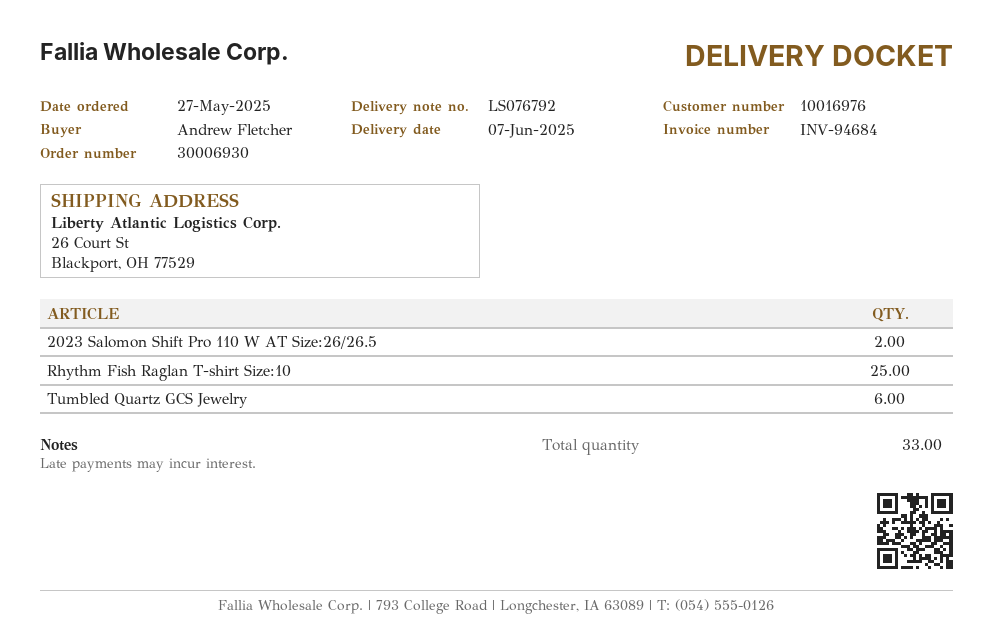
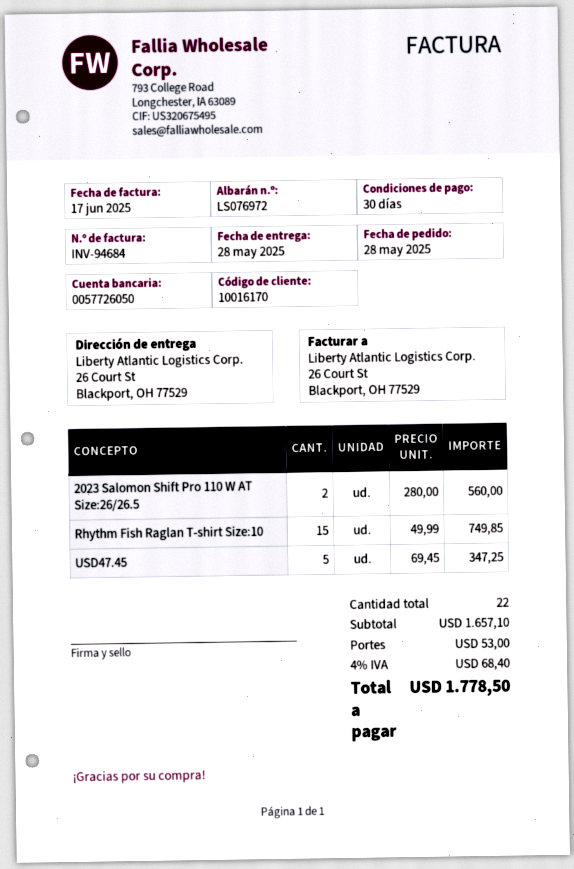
order date: 2025-05-27 -> 2025-05-28
delivery note number: LS076792 -> LS076972
delivery date: 2025-06-07 -> 2025-05-28
customer number: 10016976 -> 10016170
Rhythm Fish Raglan T-shirt Size:10: 25 -> 15
Tumbled Quartz GCS Jewelry: 6 -> none
USD47.45: none -> 5
total quantity: 33 -> 22

